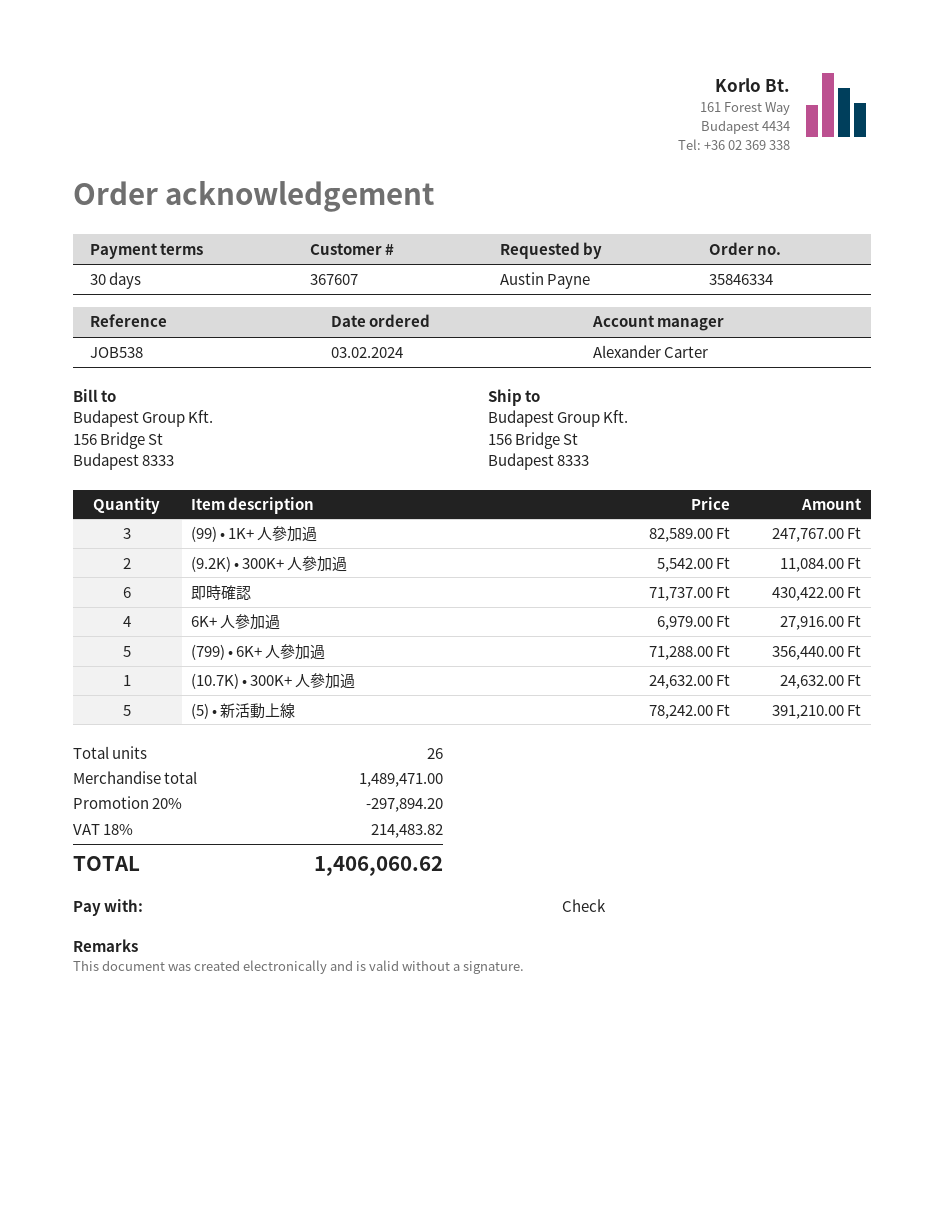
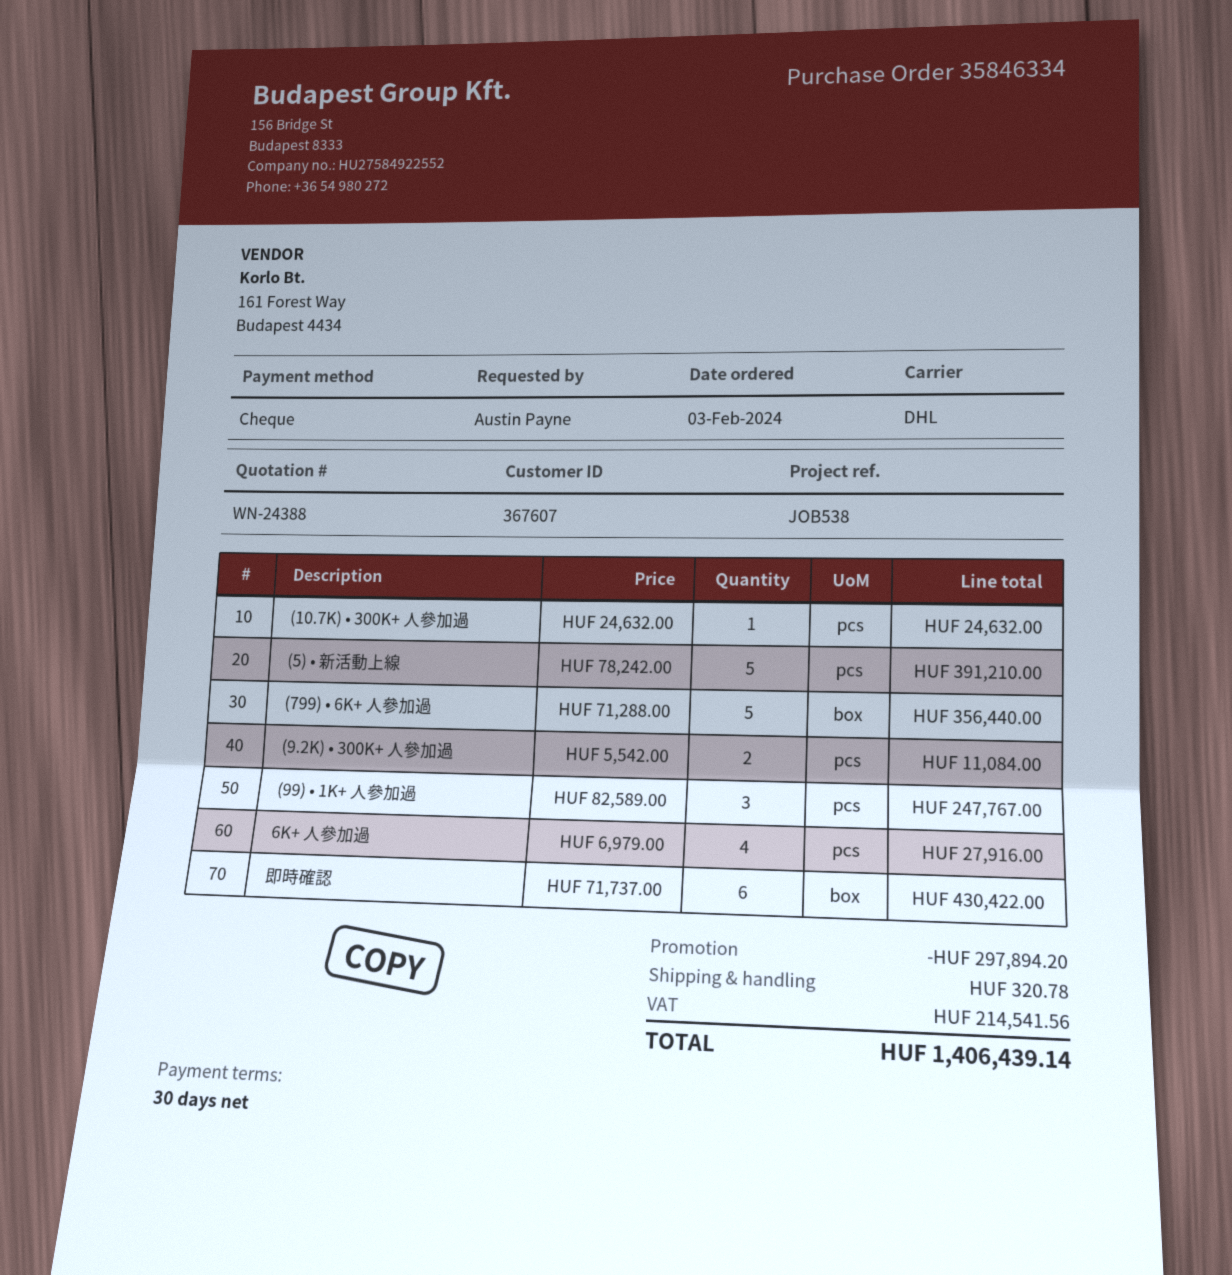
shipping: none -> 320.78
tax: 214483.82 -> 214541.56
total: 1406060.62 -> 1406439.14

